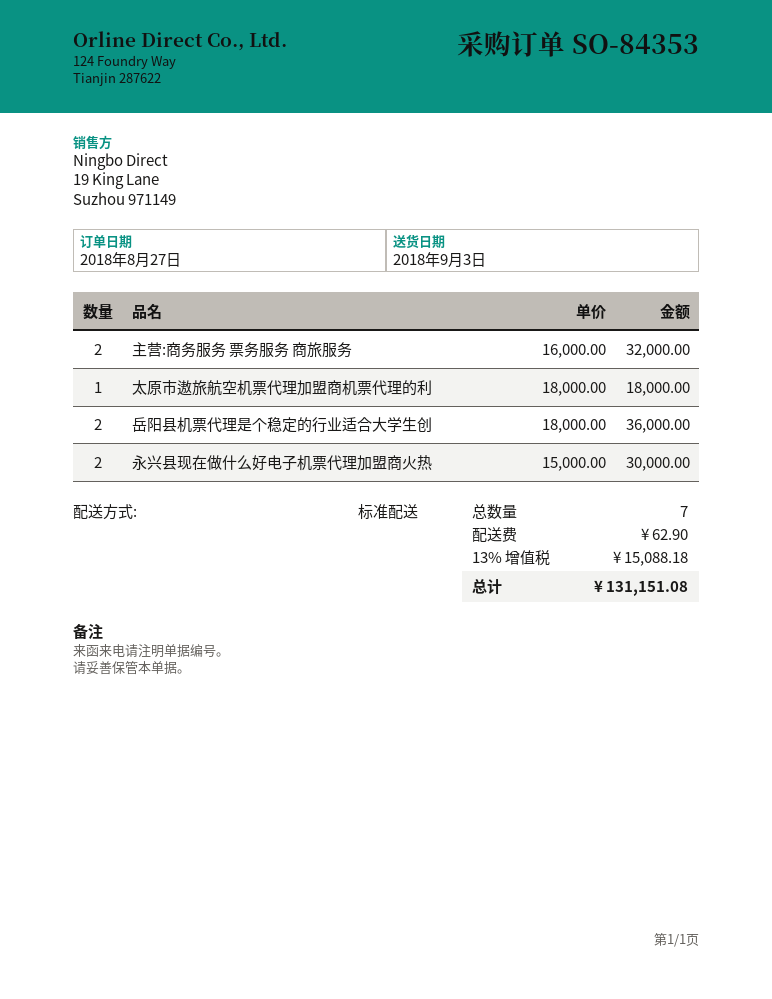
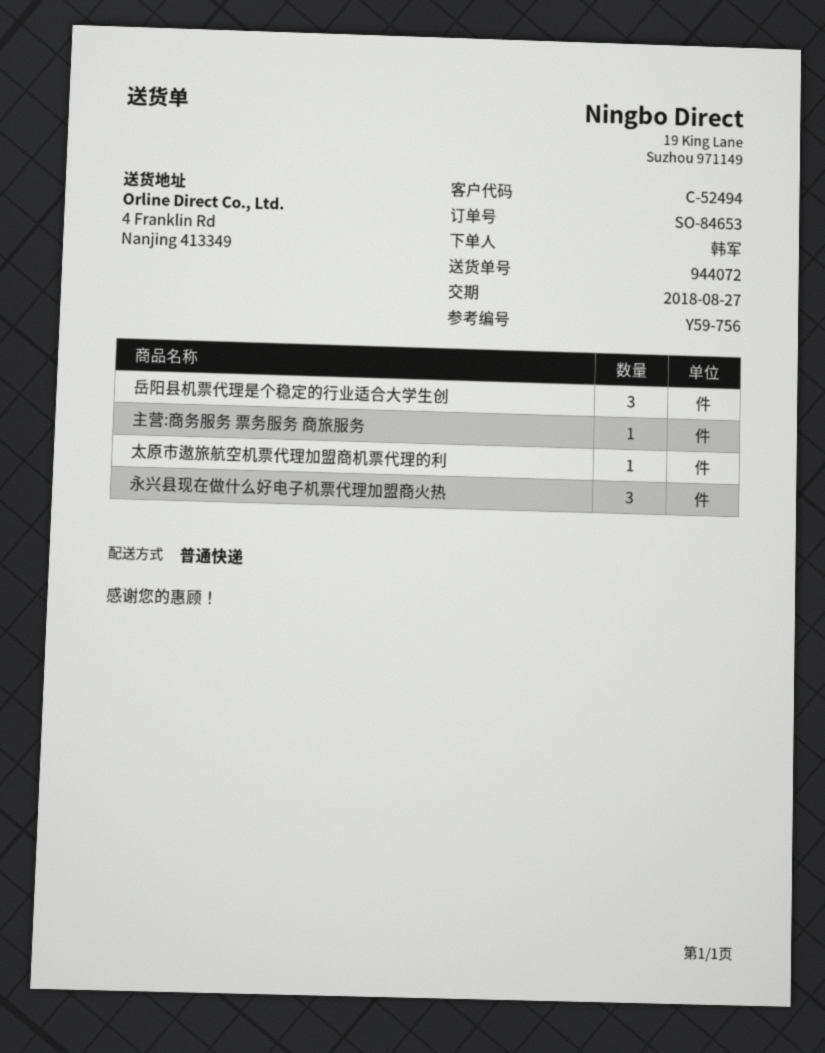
order number: SO-84353 -> SO-84653
delivery date: 2018-09-03 -> 2018-08-27
主营:商务服务 票务服务 商旅服务: 2 -> 1
岳阳县机票代理是个稳定的行业适合大学生创: 2 -> 3
永兴县现在做什么好电子机票代理加盟商火热: 2 -> 3

